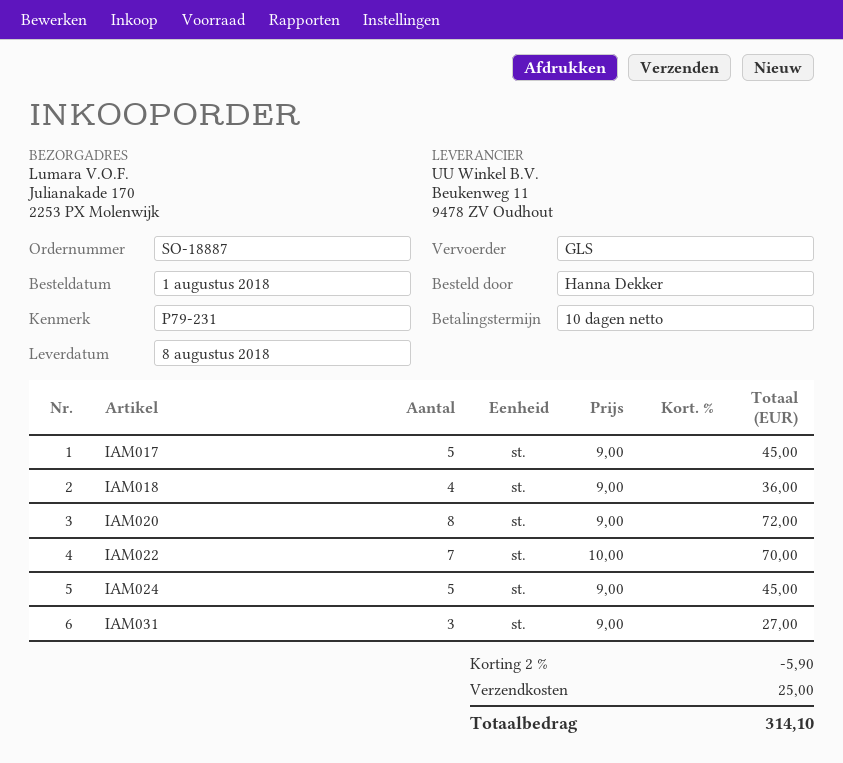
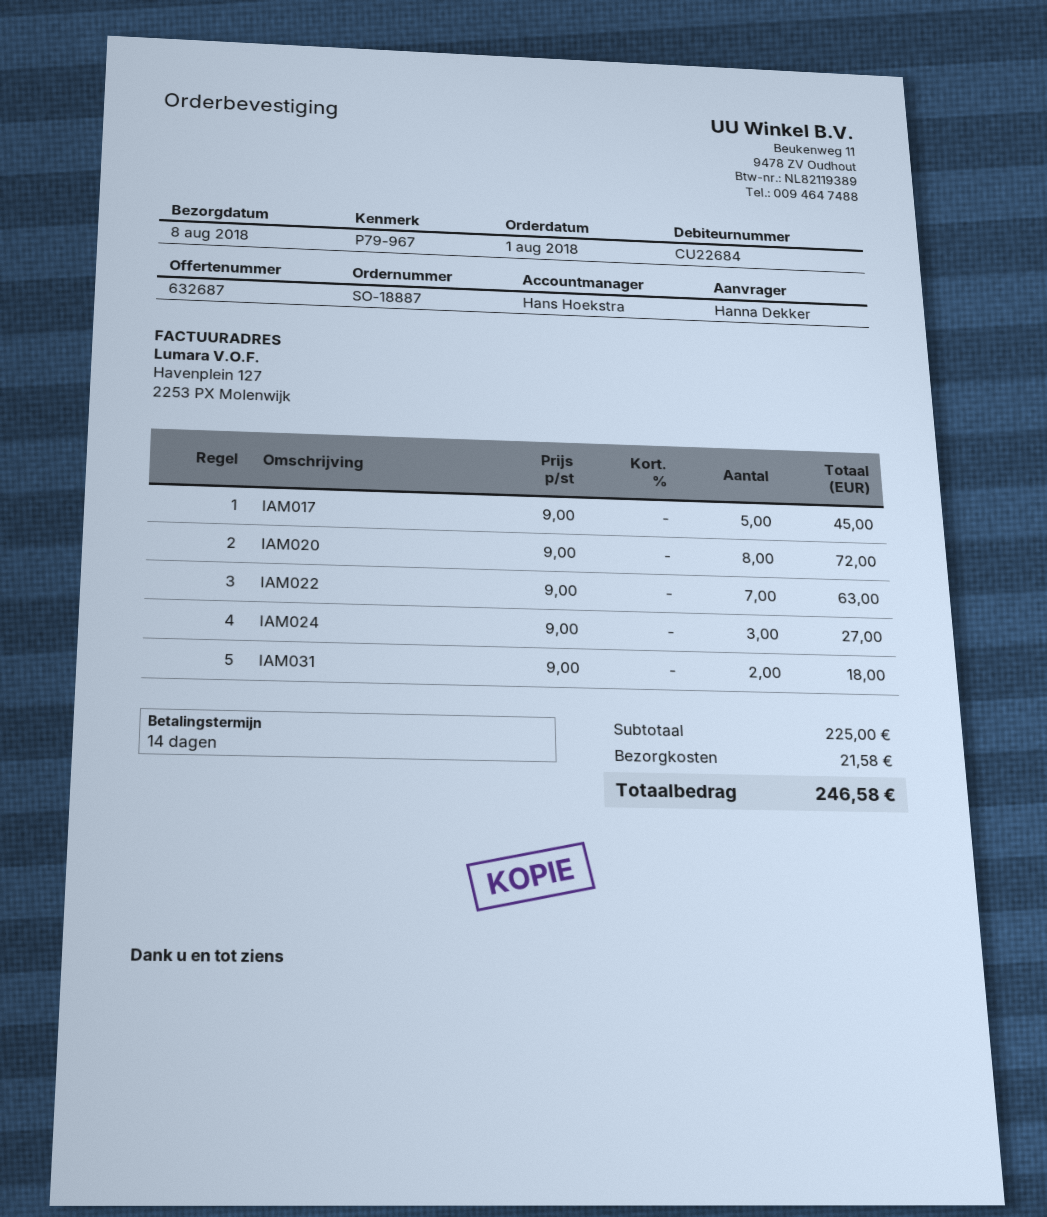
payment terms: 10 days -> 14 days
reference: P79-231 -> P79-967
IAM018: 4 x 9.00 = 36.00 -> none
IAM022: 7 x 10.00 = 70.00 -> 7 x 9.00 = 63.00
IAM024: 5 x 9.00 = 45.00 -> 3 x 9.00 = 27.00
IAM031: 3 x 9.00 = 27.00 -> 2 x 9.00 = 18.00
discount: 2% = 5.90 -> none
shipping: 25.00 -> 21.58
total: 314.10 -> 246.58

